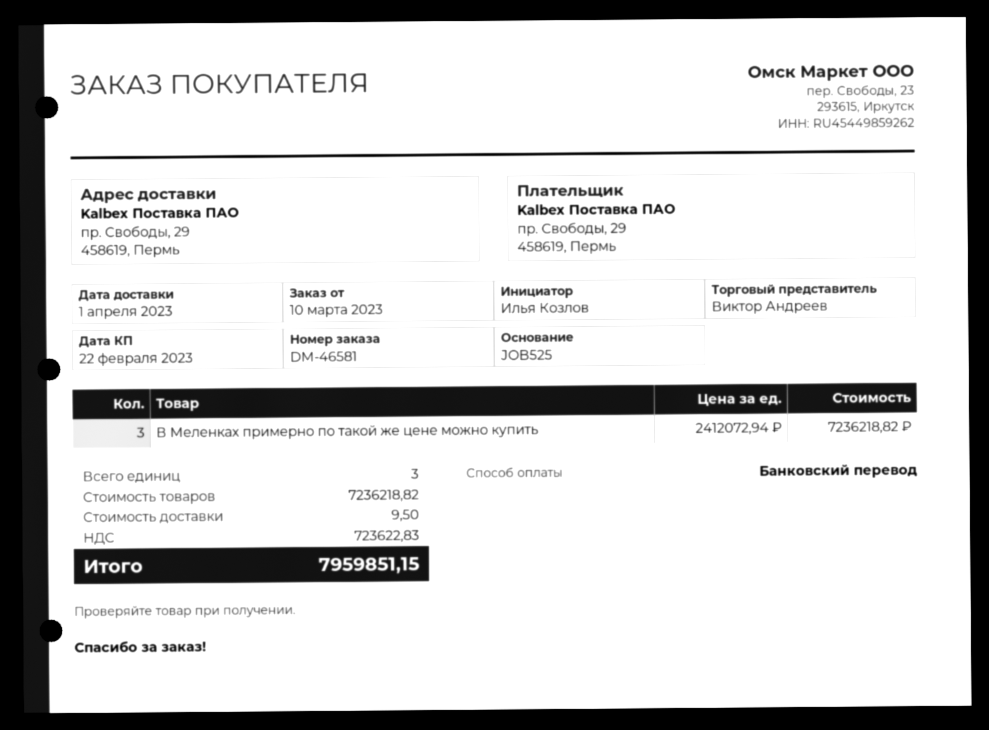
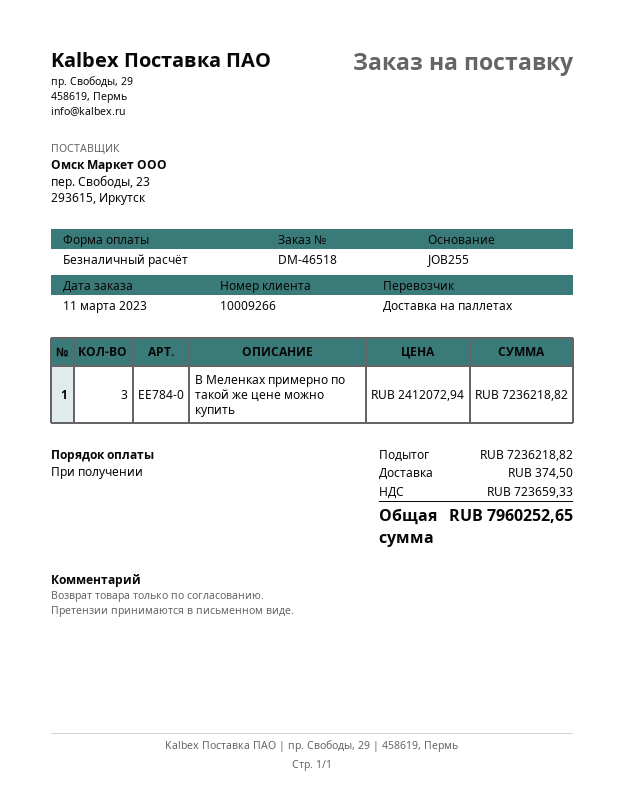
order number: DM-46581 -> DM-46518
order date: 2023-03-10 -> 2023-03-11
reference: JOB525 -> JOB255
shipping: 9.50 -> 374.50
tax: 723622.83 -> 723659.33
total: 7959851.15 -> 7960252.65

